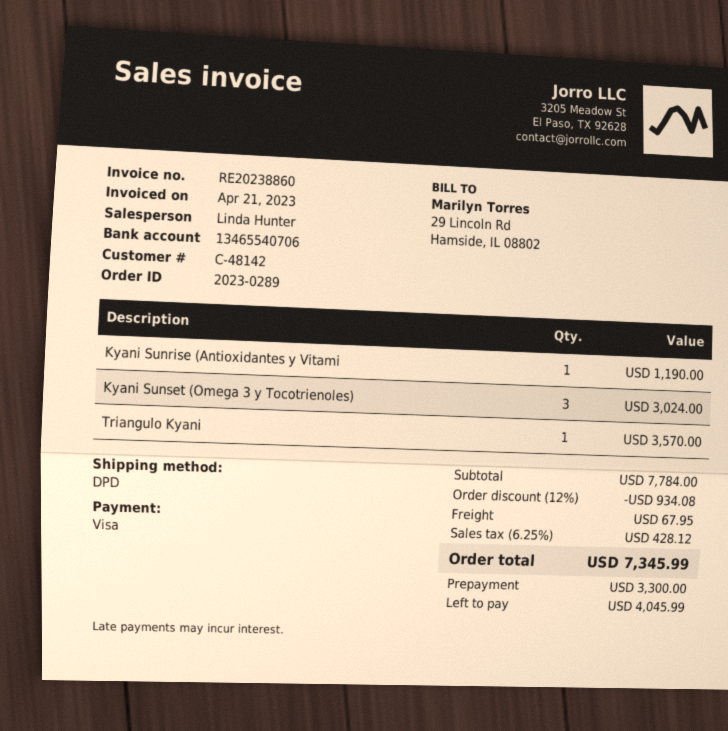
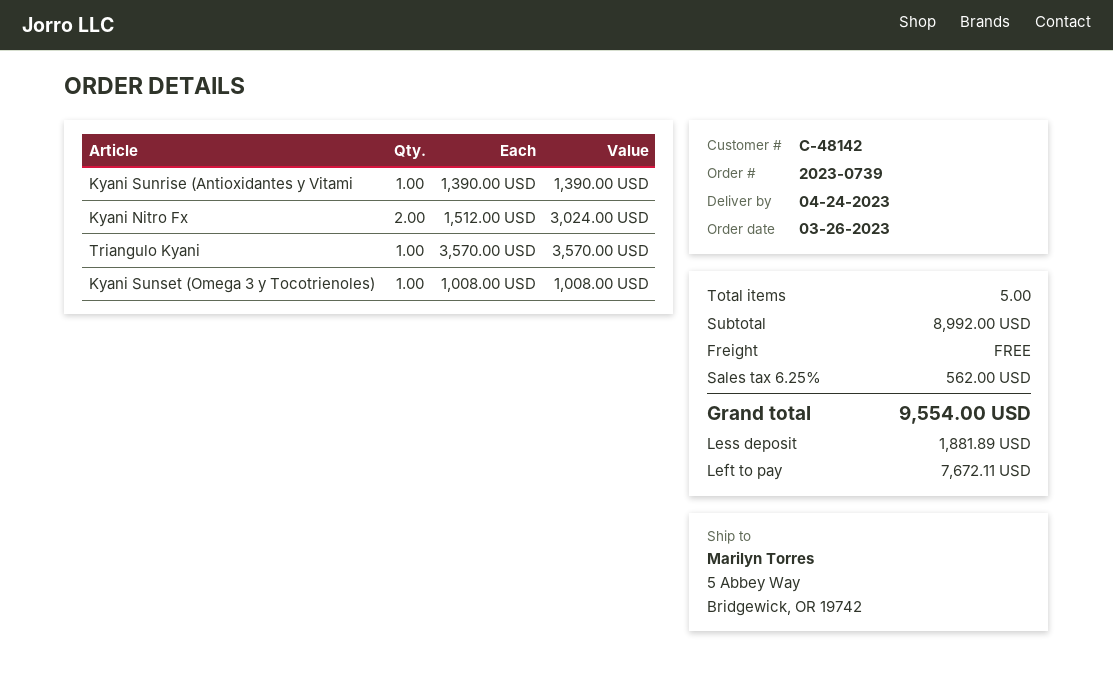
order number: 2023-0289 -> 2023-0739
Kyani Sunrise (Antioxidantes y Vitami: 1 for 1190.00 -> 1 for 1390.00
Kyani Sunset (Omega 3 y Tocotrienoles): 3 for 3024.00 -> 1 for 1008.00
Kyani Nitro Fx: none -> 2 for 3024.00
subtotal: 7784.00 -> 8992.00
discount: 12% = 934.08 -> none
shipping: 67.95 -> 0.00
tax: 6.25% = 428.12 -> 6.25% = 562.00
total: 7345.99 -> 9554.00
deposit: 3300.00 -> 1881.89
balance: 4045.99 -> 7672.11

